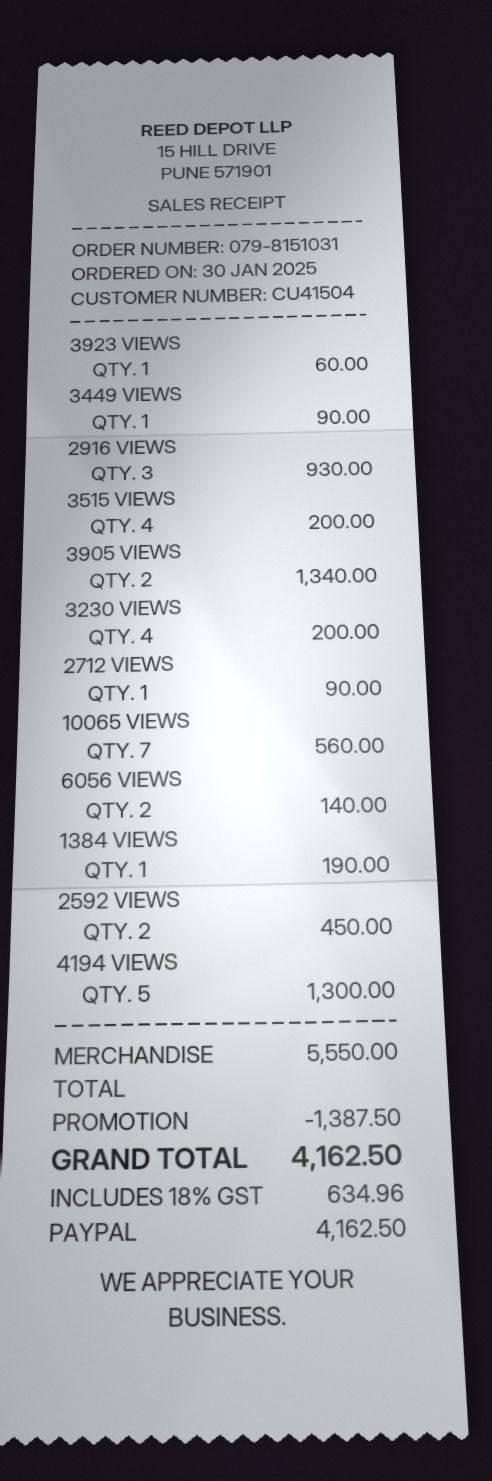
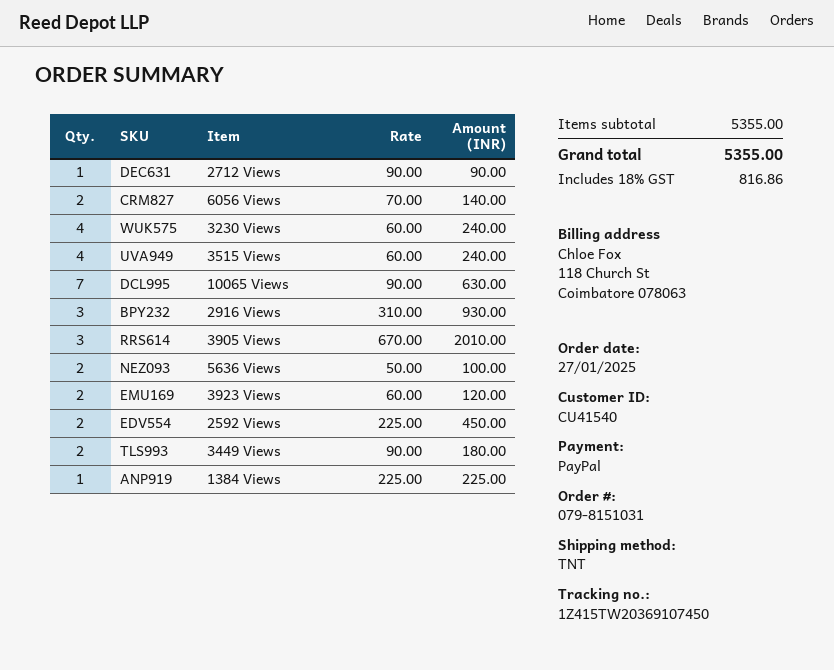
order date: 2025-01-30 -> 2025-01-27
customer number: CU41504 -> CU41540
3923 VIEWS: 1 for 60.00 -> 2 for 120.00
3449 VIEWS: 1 for 90.00 -> 2 for 180.00
3515 VIEWS: 4 for 200.00 -> 4 for 240.00
3905 VIEWS: 2 for 1340.00 -> 3 for 2010.00
3230 VIEWS: 4 for 200.00 -> 4 for 240.00
10065 VIEWS: 7 for 560.00 -> 7 for 630.00
1384 VIEWS: 1 for 190.00 -> 1 for 225.00
4194 VIEWS: 5 for 1300.00 -> none
5636 Views: none -> 2 for 100.00
subtotal: 5550.00 -> 5355.00
discount: 1387.50 -> none
tax: 18% = 634.96 -> 18% = 816.86
total: 4162.50 -> 5355.00

